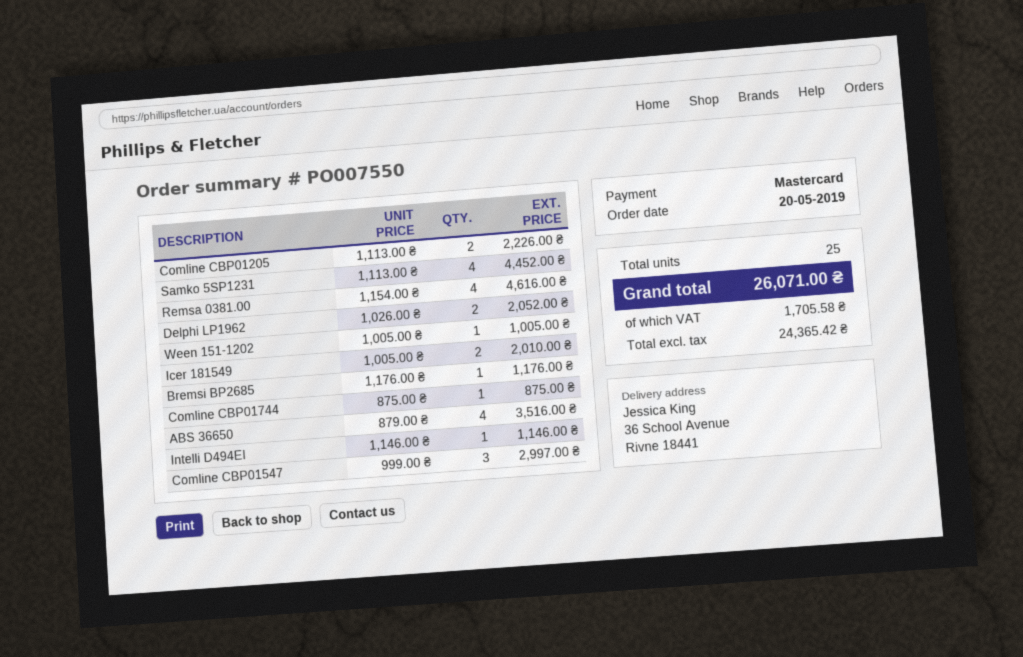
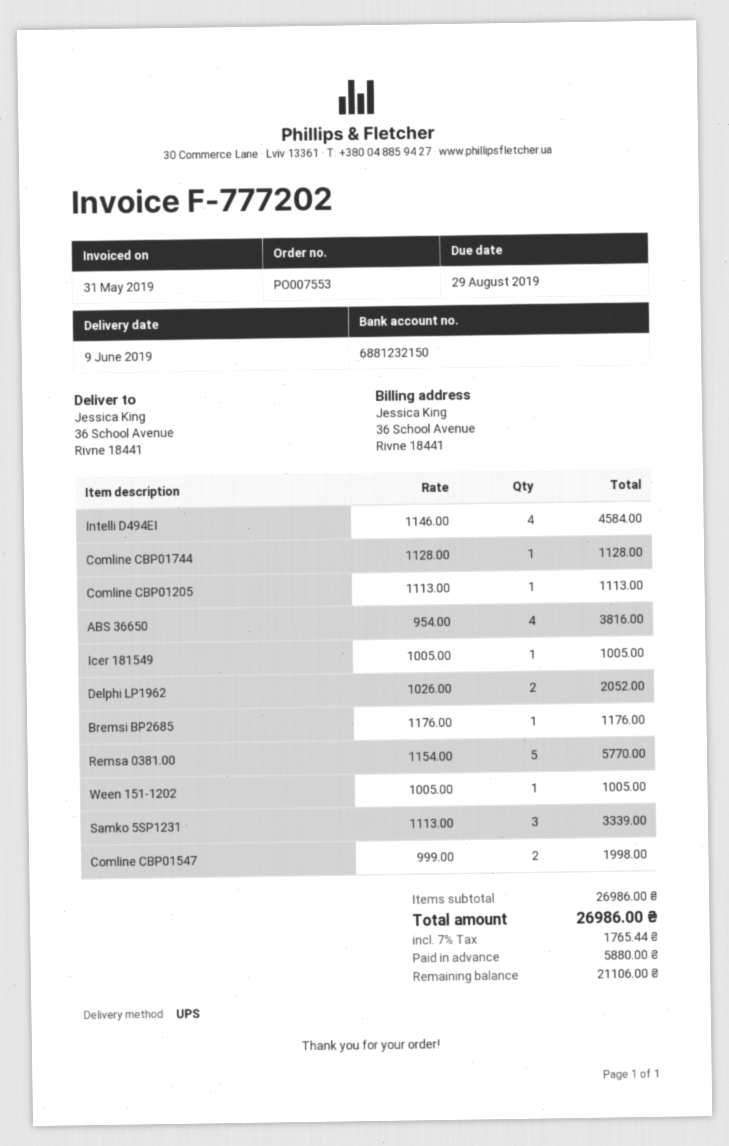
order number: PO007550 -> PO007553
Comline CBP01205: 2 x 1113.00 = 2226.00 -> 1 x 1113.00 = 1113.00
Samko 5SP1231: 4 x 1113.00 = 4452.00 -> 3 x 1113.00 = 3339.00
Remsa 0381.00: 4 x 1154.00 = 4616.00 -> 5 x 1154.00 = 5770.00
Icer 181549: 2 x 1005.00 = 2010.00 -> 1 x 1005.00 = 1005.00
Comline CBP01744: 1 x 875.00 = 875.00 -> 1 x 1128.00 = 1128.00
ABS 36650: 4 x 879.00 = 3516.00 -> 4 x 954.00 = 3816.00
Intelli D494EI: 1 x 1146.00 = 1146.00 -> 4 x 1146.00 = 4584.00
Comline CBP01547: 3 x 999.00 = 2997.00 -> 2 x 999.00 = 1998.00
tax: 1705.58 -> 1765.44
total: 26071.00 -> 26986.00

